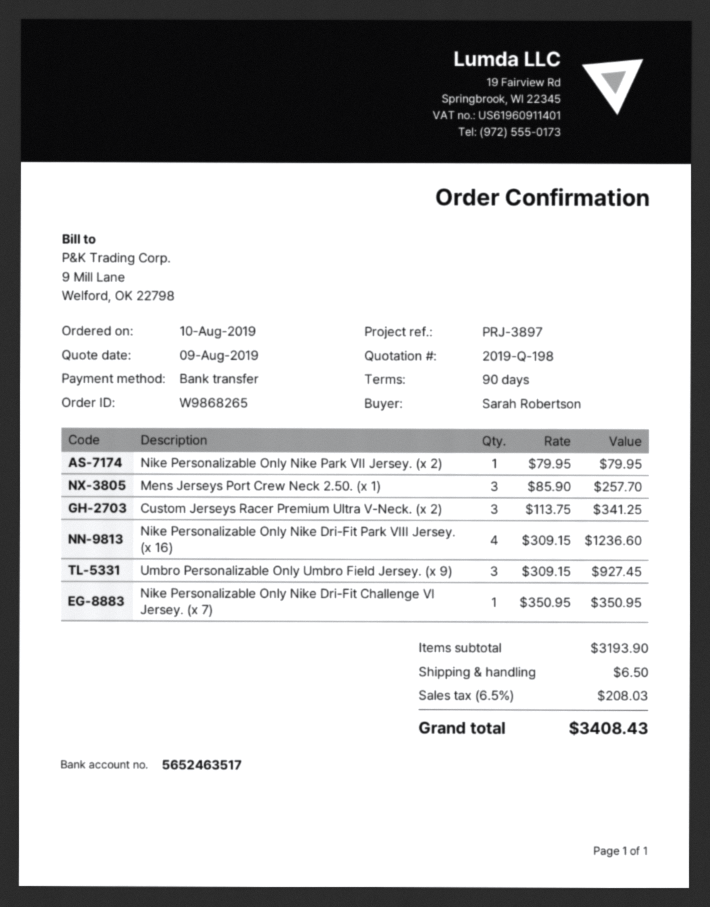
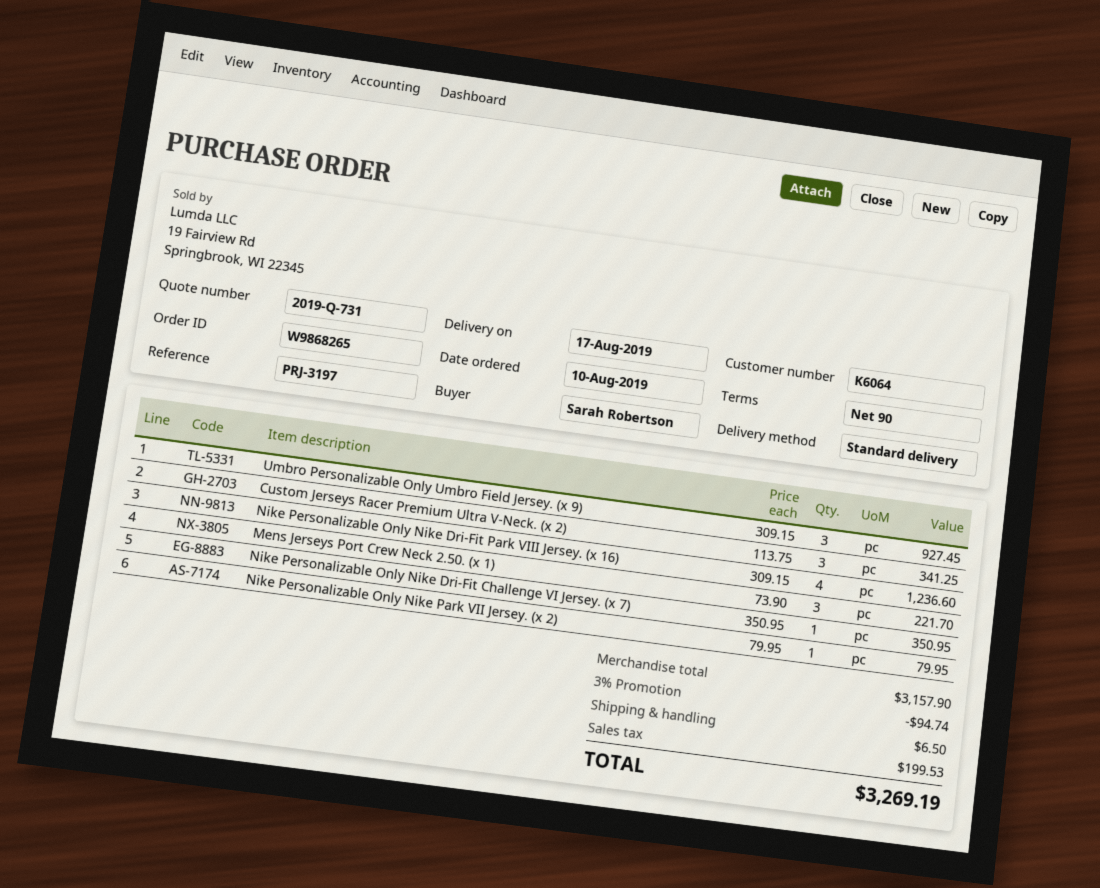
quote number: 2019-Q-198 -> 2019-Q-731
reference: PRJ-3897 -> PRJ-3197
Mens Jerseys Port Crew Neck 2.50. (x 1): 3 x 85.90 = 257.70 -> 3 x 73.90 = 221.70
subtotal: 3193.90 -> 3157.90
discount: none -> 3% = 94.74
tax: 208.03 -> 199.53
total: 3408.43 -> 3269.19

